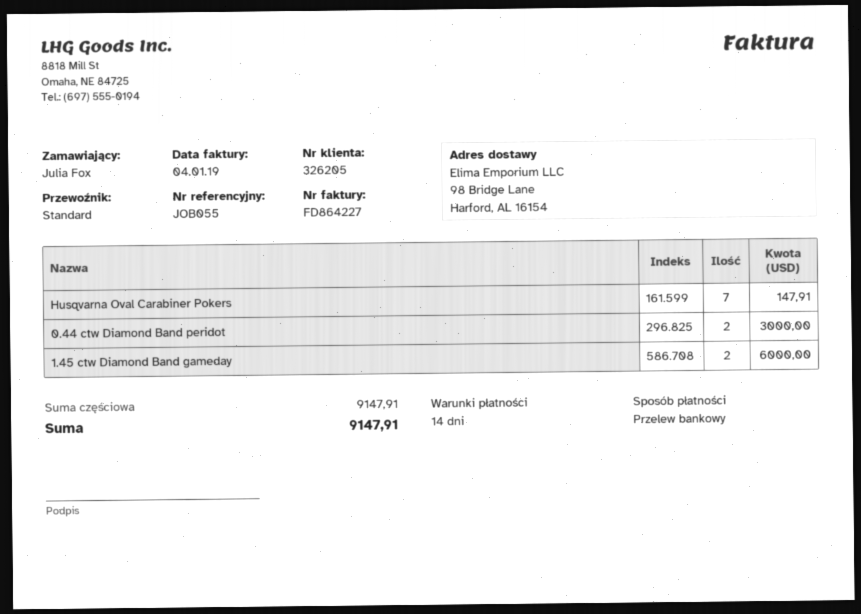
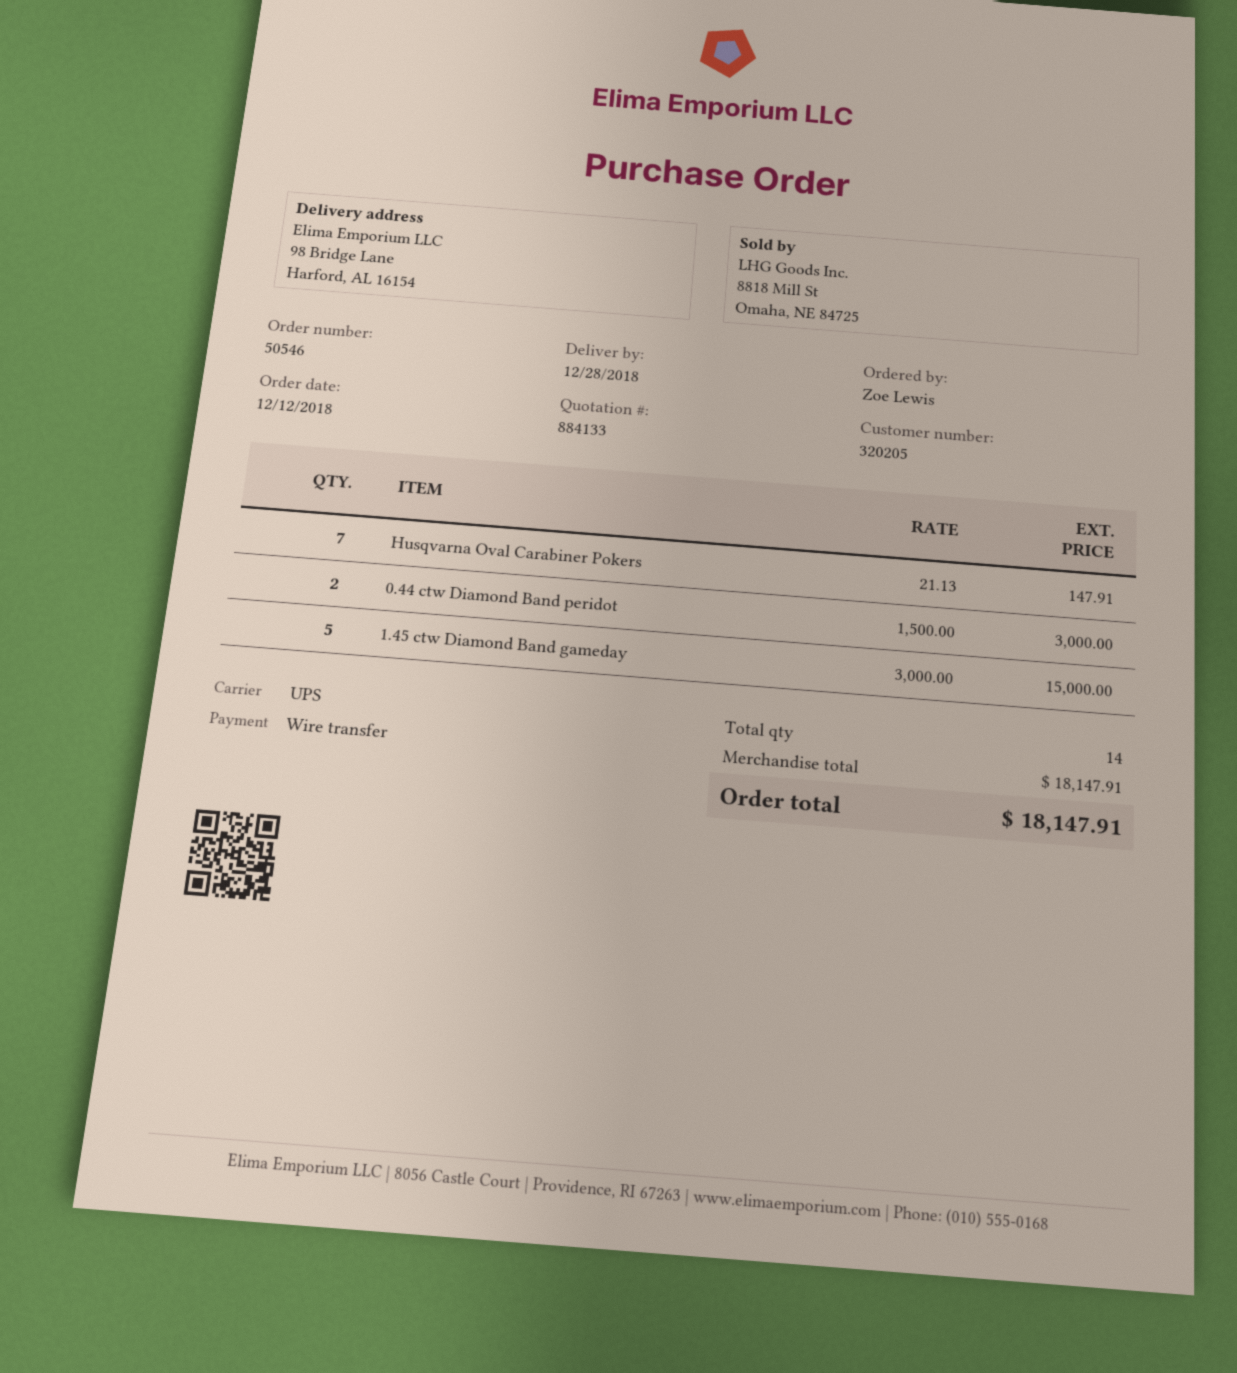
customer number: 326205 -> 320205
ordered by: Julia Fox -> Zoe Lewis
shipping method: standard -> UPS
1.45 ctw Diamond Band gameday: 2 for 6000.00 -> 5 for 15000.00
subtotal: 9147.91 -> 18147.91
total: 9147.91 -> 18147.91

